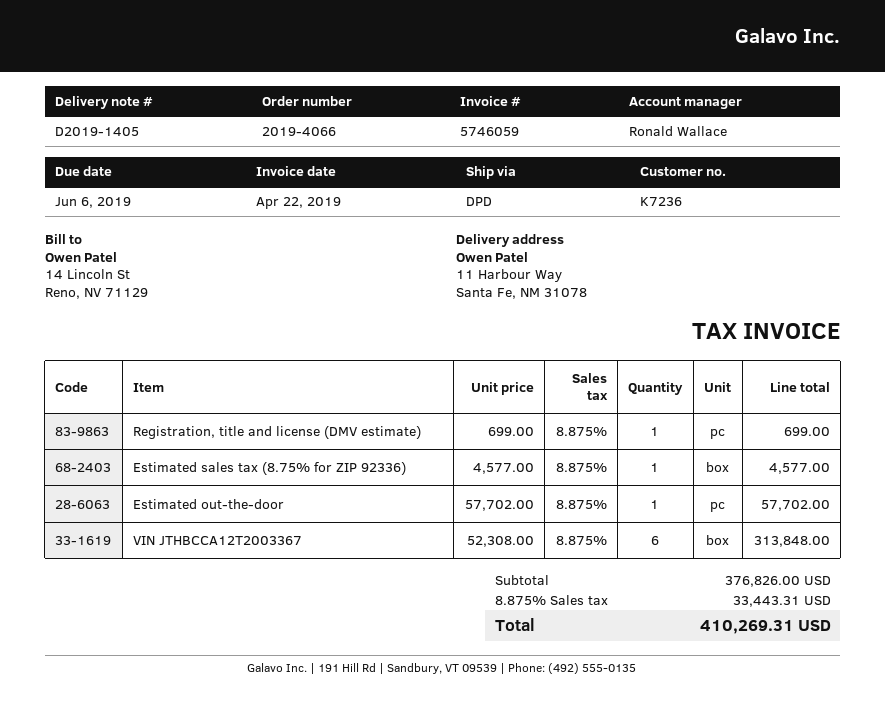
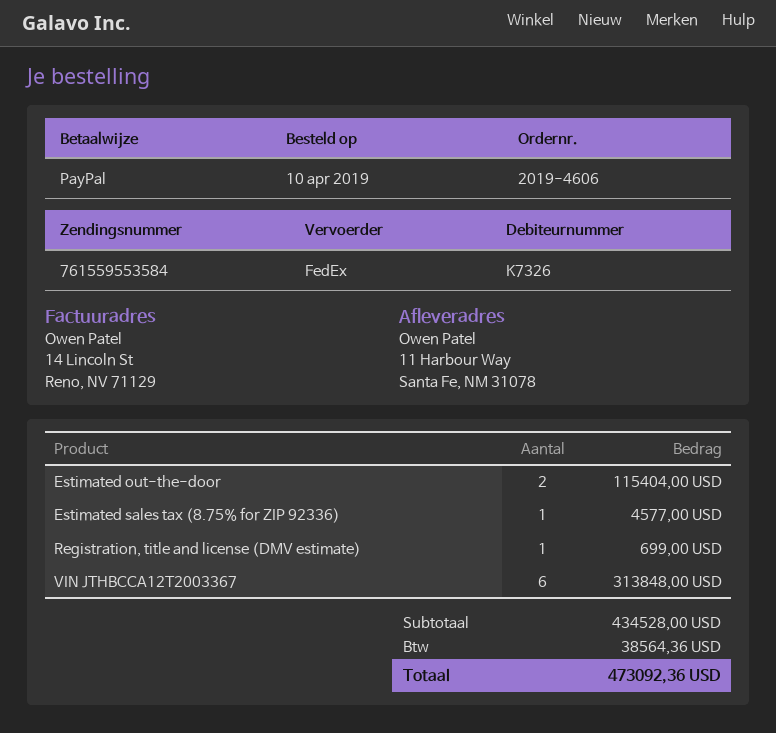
order number: 2019-4066 -> 2019-4606
customer number: K7236 -> K7326
shipping method: DPD -> FedEx
Estimated out-the-door: 1 for 57702.00 -> 2 for 115404.00
subtotal: 376826.00 -> 434528.00
tax: 33443.31 -> 38564.36
total: 410269.31 -> 473092.36

